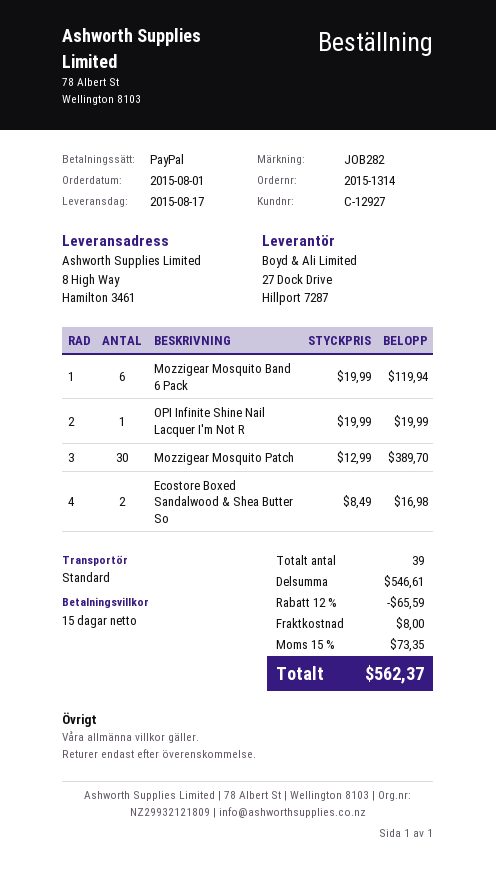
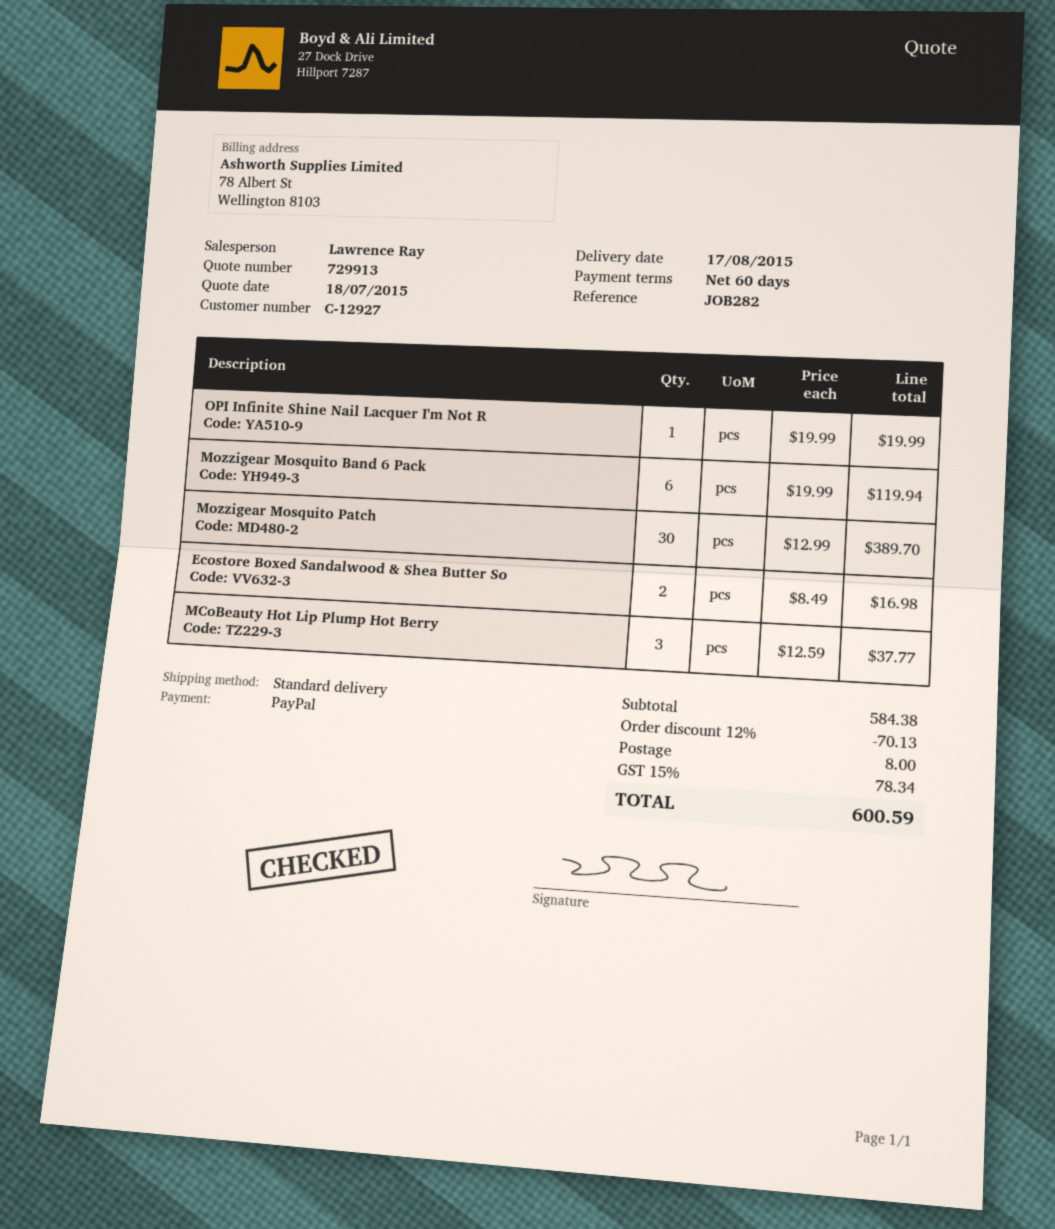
payment terms: 15 days -> 60 days
MCoBeauty Hot Lip Plump Hot Berry: none -> 3 x 12.59 = 37.77
subtotal: 546.61 -> 584.38
discount: 12% = 65.59 -> 12% = 70.13
tax: 15% = 73.35 -> 15% = 78.34
total: 562.37 -> 600.59

